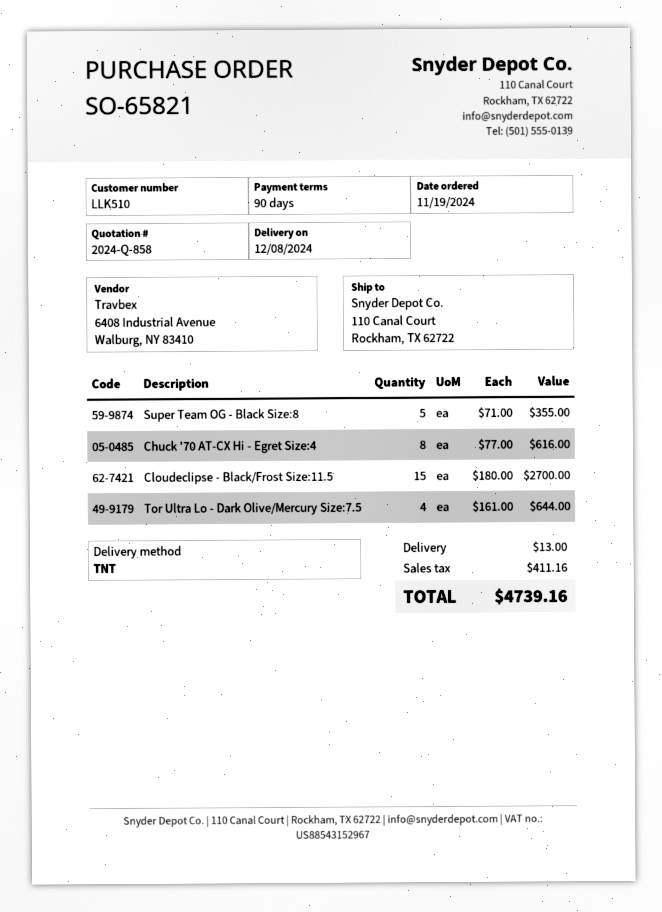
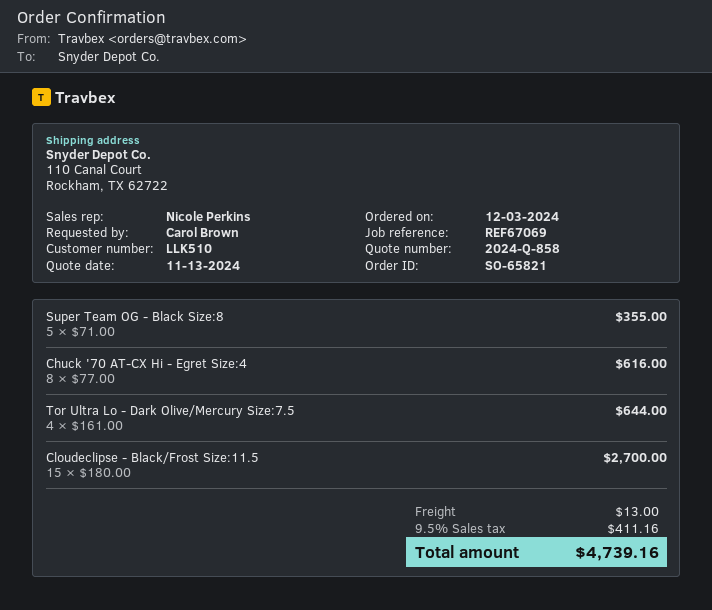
order date: 2024-11-19 -> 2024-12-03

